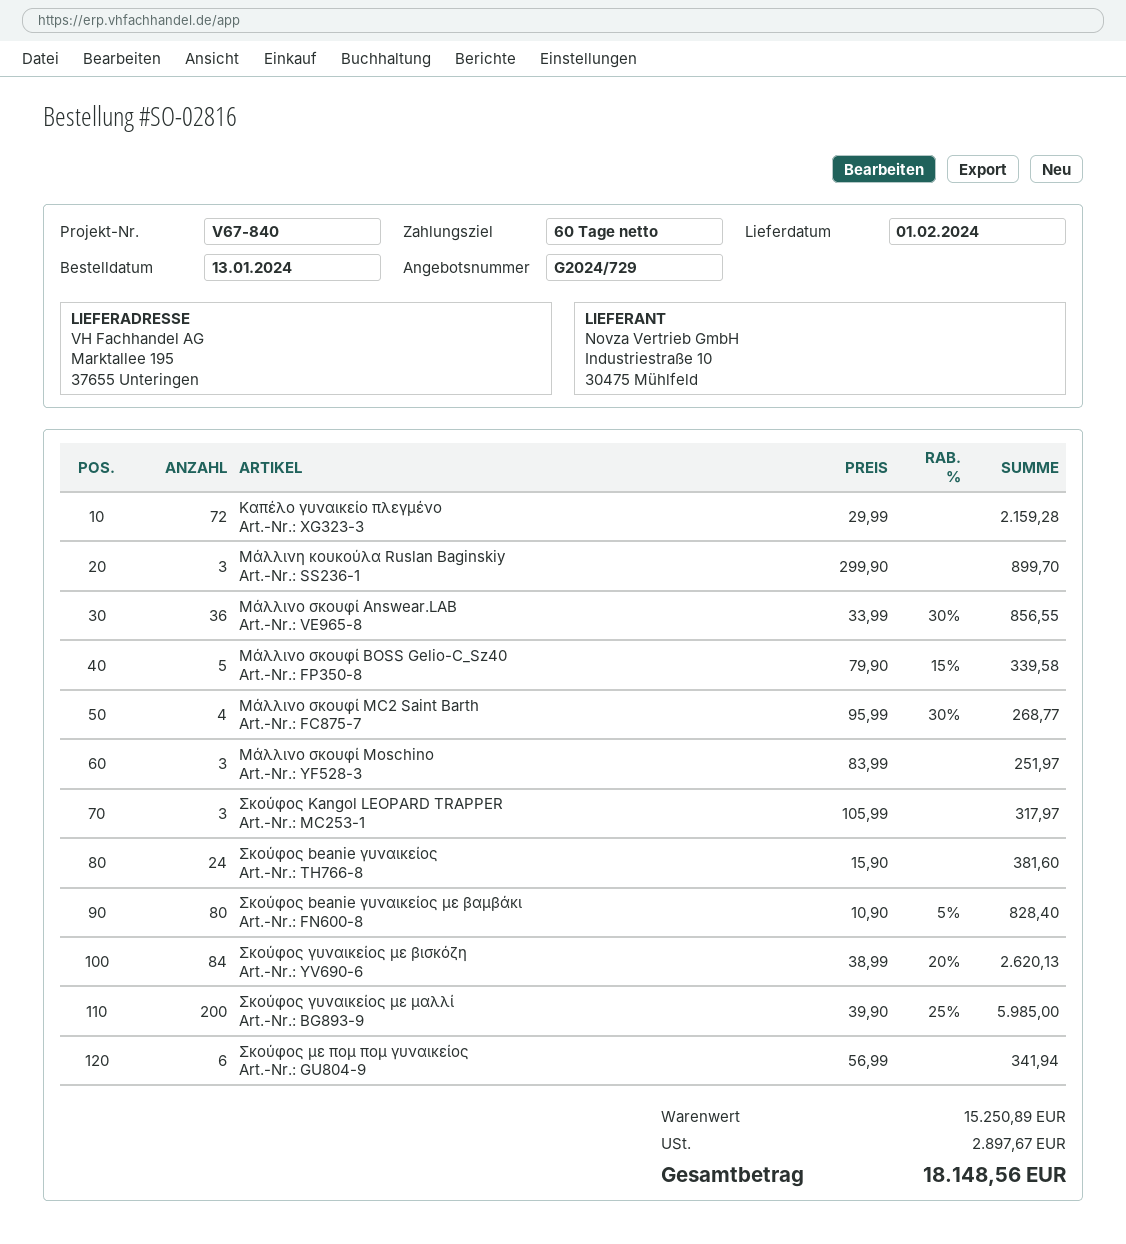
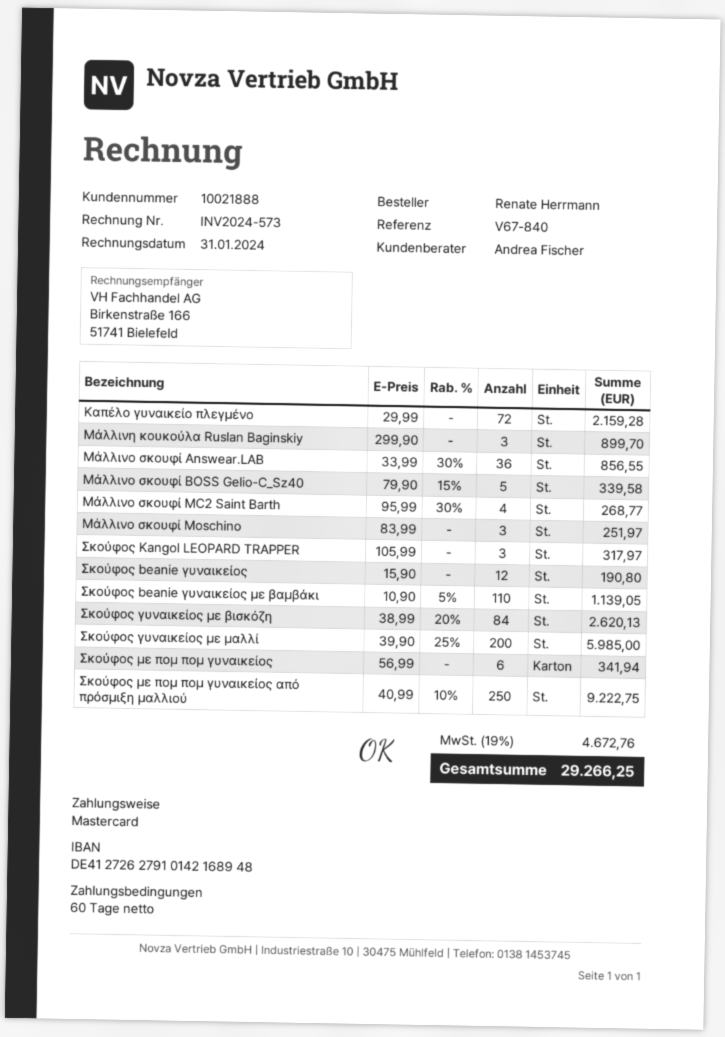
Σκούφος beanie γυναικείος: 24 x 15.90 = 381.60 -> 12 x 15.90 = 190.80
Σκούφος beanie γυναικείος με βαμβάκι: 80 x 10.90 - 5% = 828.40 -> 110 x 10.90 - 5% = 1139.05
Σκούφος με πομ πομ γυναικείος από πρόσμιξη μαλλιού: none -> 250 x 40.99 - 10% = 9222.75
tax: 2897.67 -> 4672.76
total: 18148.56 -> 29266.25

